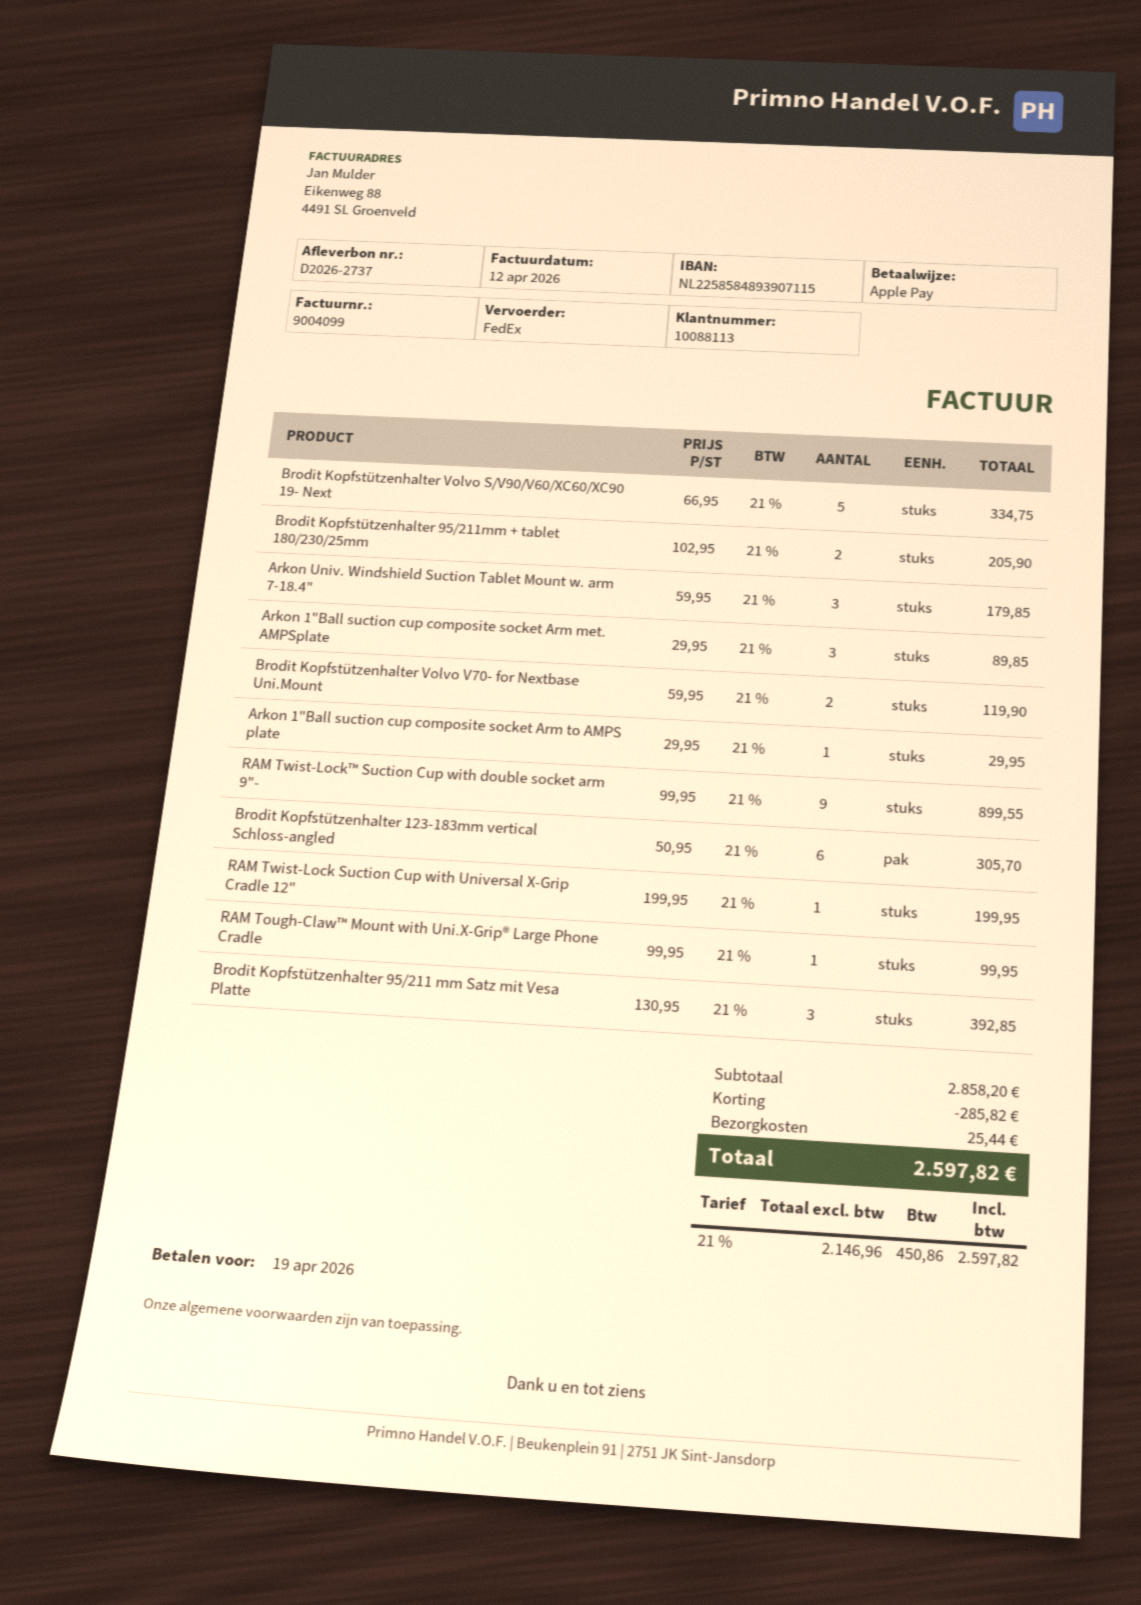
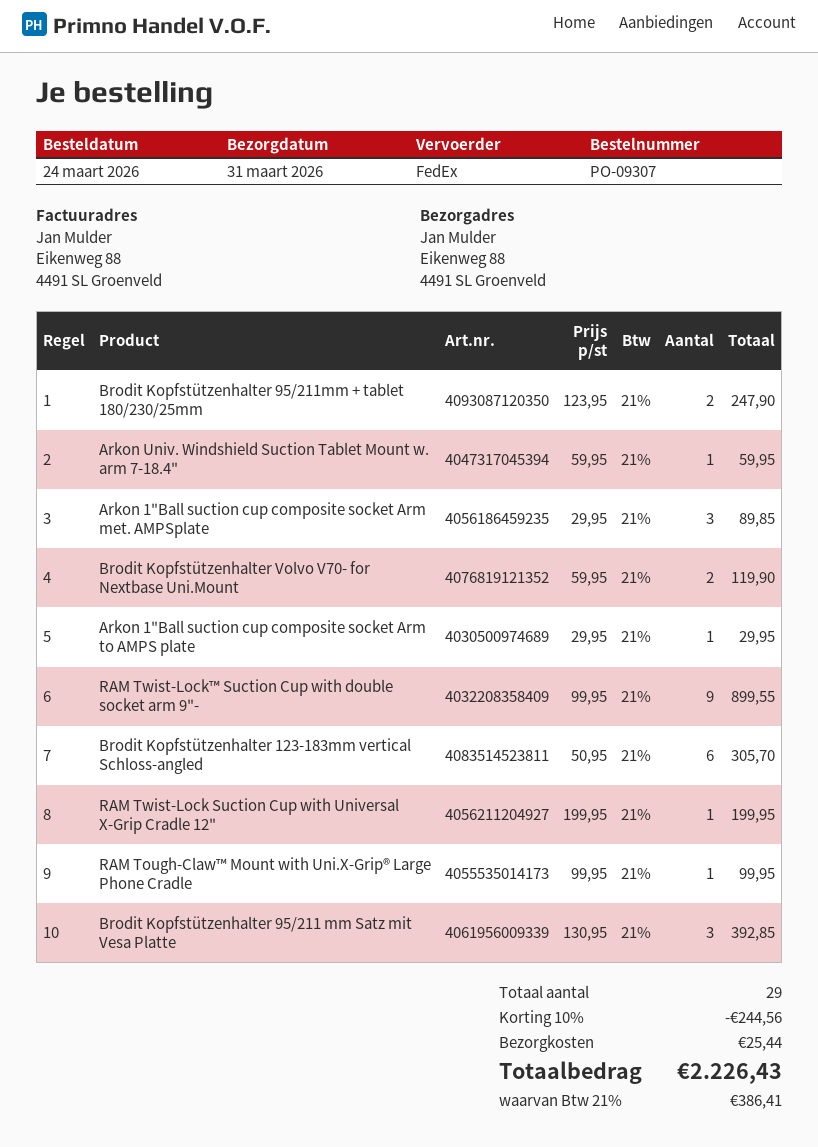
Brodit Kopfstützenhalter Volvo S/V90/V60/XC60/XC90 19- Next: 5 x 66.95 = 334.75 -> none
Brodit Kopfstützenhalter 95/211mm + tablet 180/230/25mm: 2 x 102.95 = 205.90 -> 2 x 123.95 = 247.90
Arkon Univ. Windshield Suction Tablet Mount w. arm 7-18.4": 3 x 59.95 = 179.85 -> 1 x 59.95 = 59.95
discount: 285.82 -> 244.56
tax: 21% = 450.86 -> 21% = 386.41
total: 2597.82 -> 2226.43

